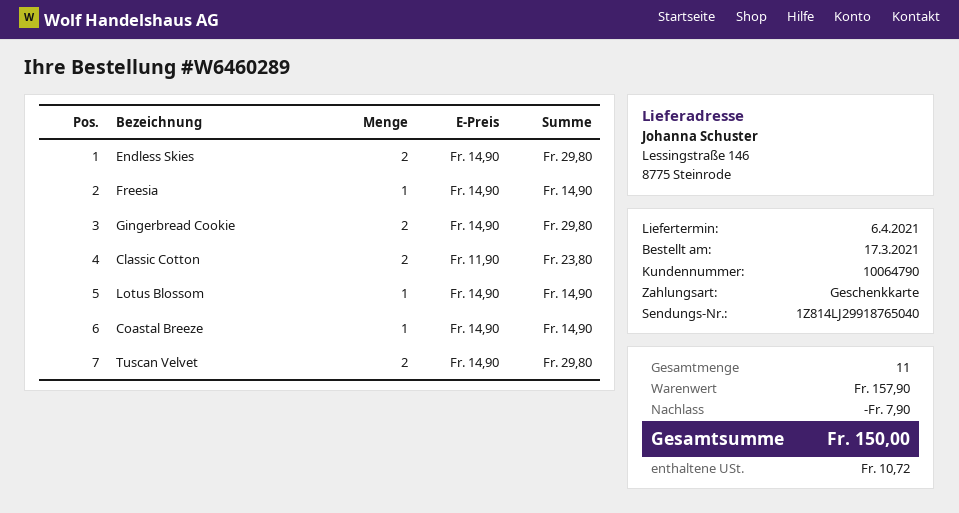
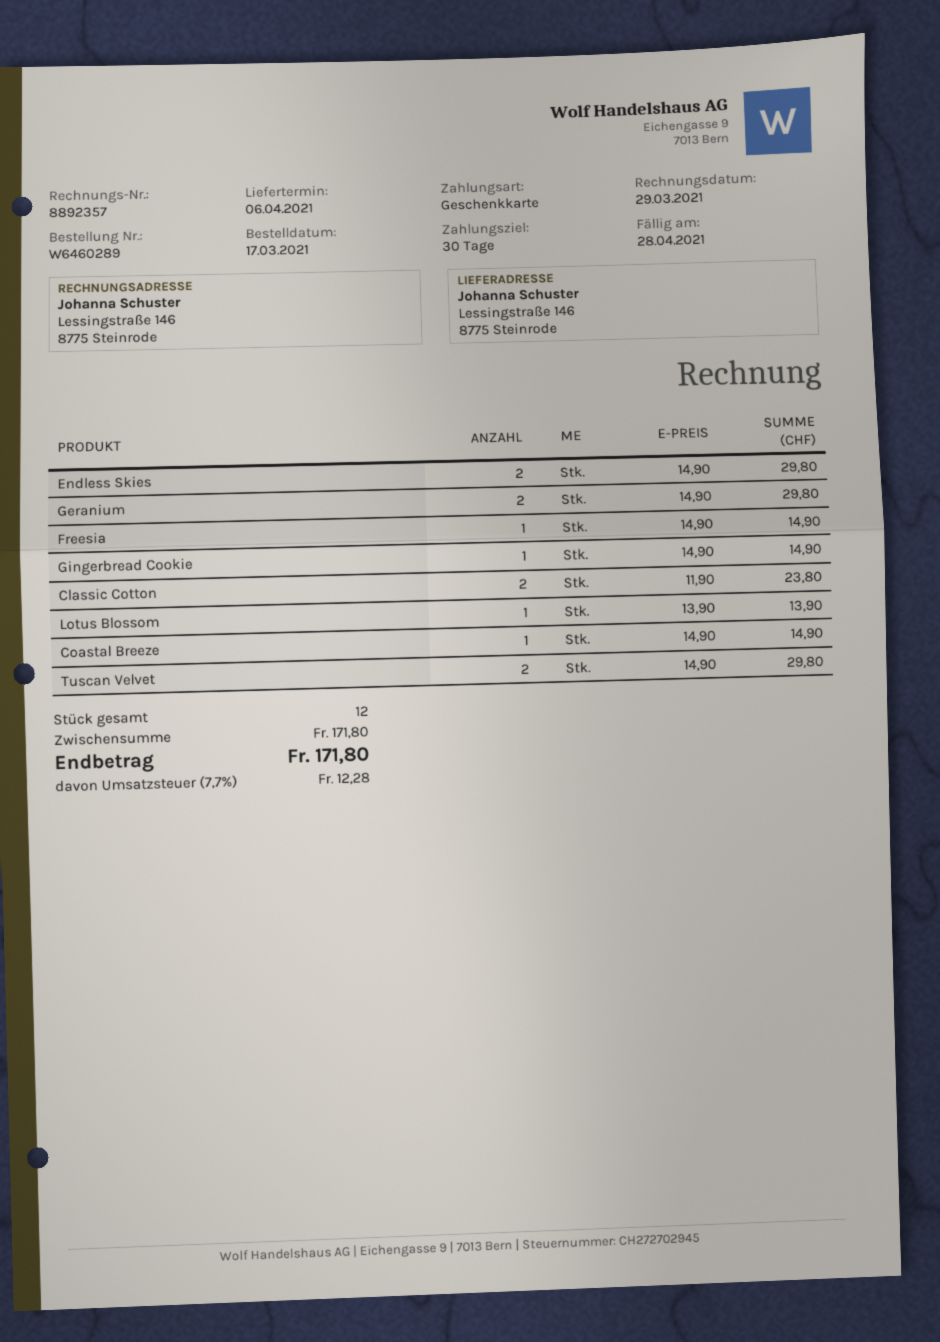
Gingerbread Cookie: 2 x 14.90 = 29.80 -> 1 x 14.90 = 14.90
Lotus Blossom: 1 x 14.90 = 14.90 -> 1 x 13.90 = 13.90
Geranium: none -> 2 x 14.90 = 29.80
total quantity: 11 -> 12
subtotal: 157.90 -> 171.80
discount: 7.90 -> none
tax: 10.72 -> 12.28
total: 150.00 -> 171.80

